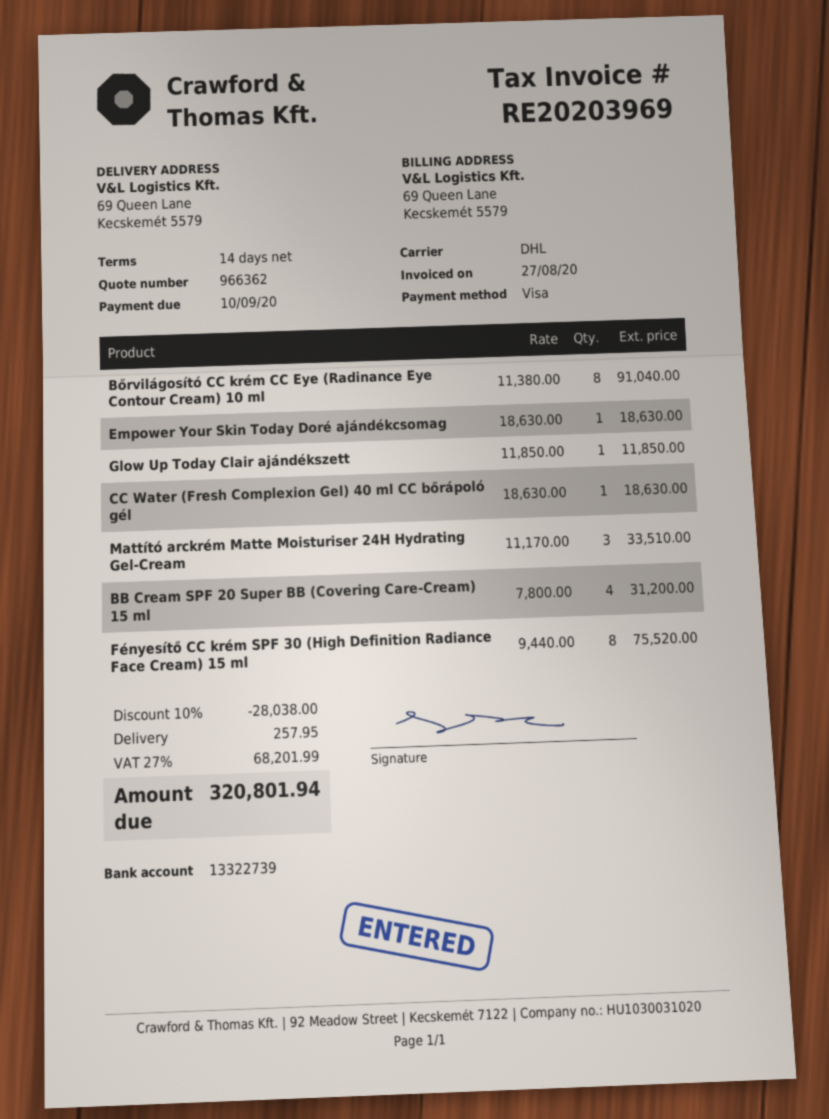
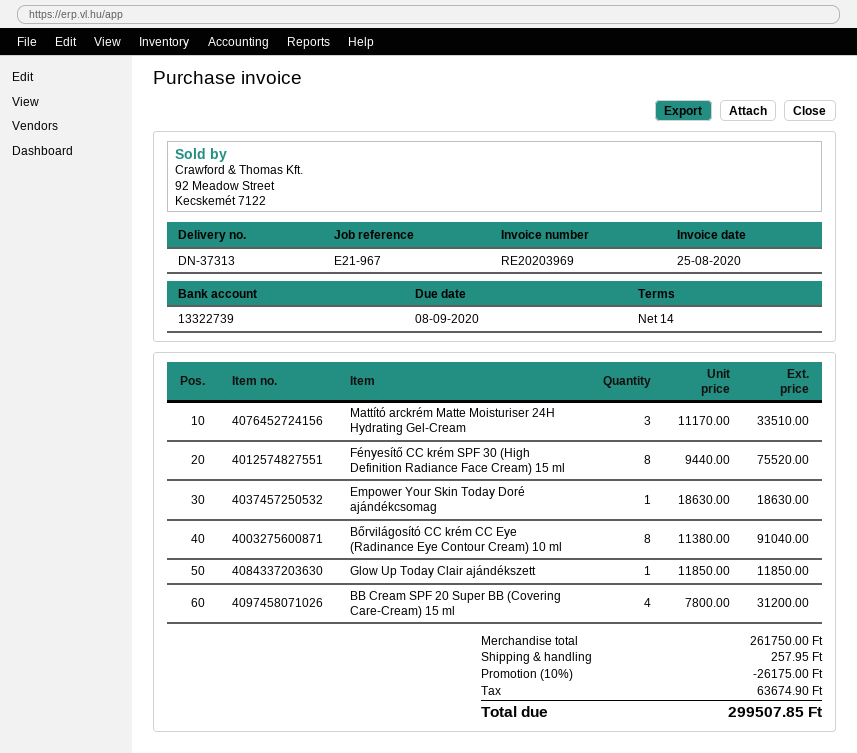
invoice date: 2020-08-27 -> 2020-08-25
due date: 2020-09-10 -> 2020-09-08
CC Water (Fresh Complexion Gel) 40 ml CC bőrápoló gél: 1 x 18630.00 = 18630.00 -> none
discount: 10% = 28038.00 -> 10% = 26175.00
tax: 68201.99 -> 63674.90
total: 320801.94 -> 299507.85

